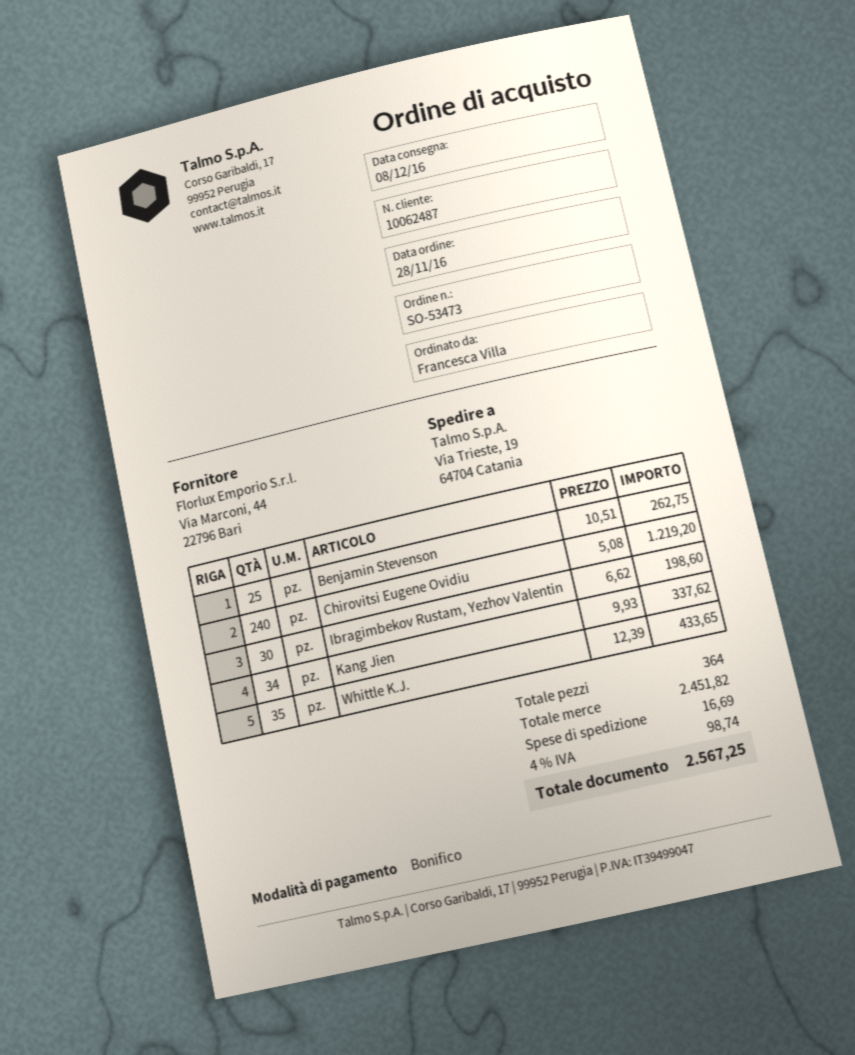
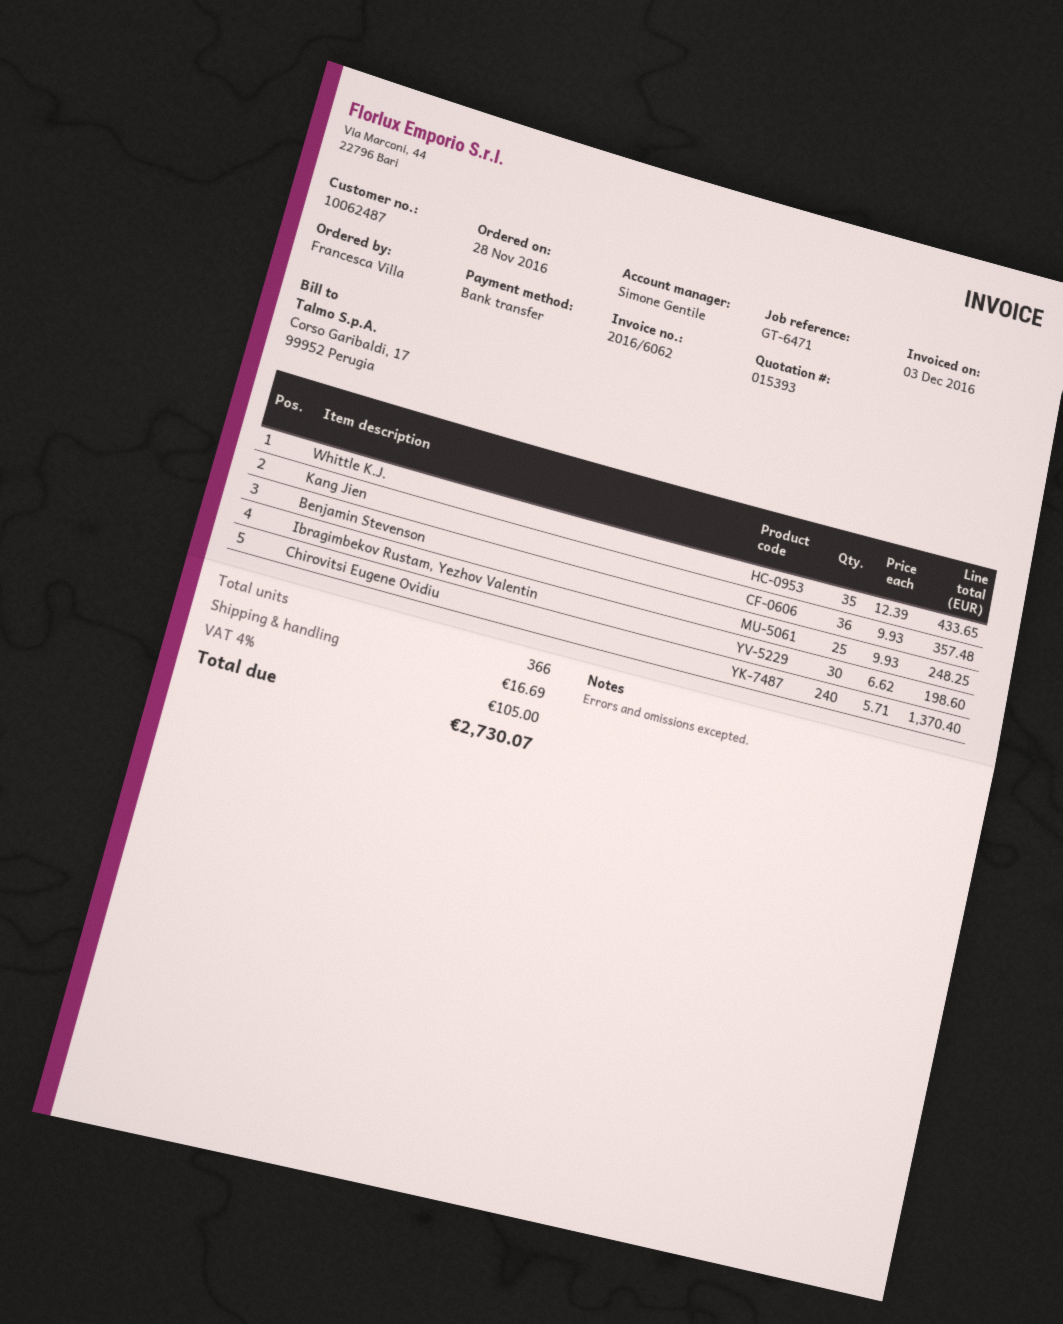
Benjamin Stevenson: 25 x 10.51 = 262.75 -> 25 x 9.93 = 248.25
Chirovitsi Eugene Ovidiu: 240 x 5.08 = 1219.20 -> 240 x 5.71 = 1370.40
Kang Jien: 34 x 9.93 = 337.62 -> 36 x 9.93 = 357.48
total quantity: 364 -> 366
tax: 4% = 98.74 -> 4% = 105.00
total: 2567.25 -> 2730.07

